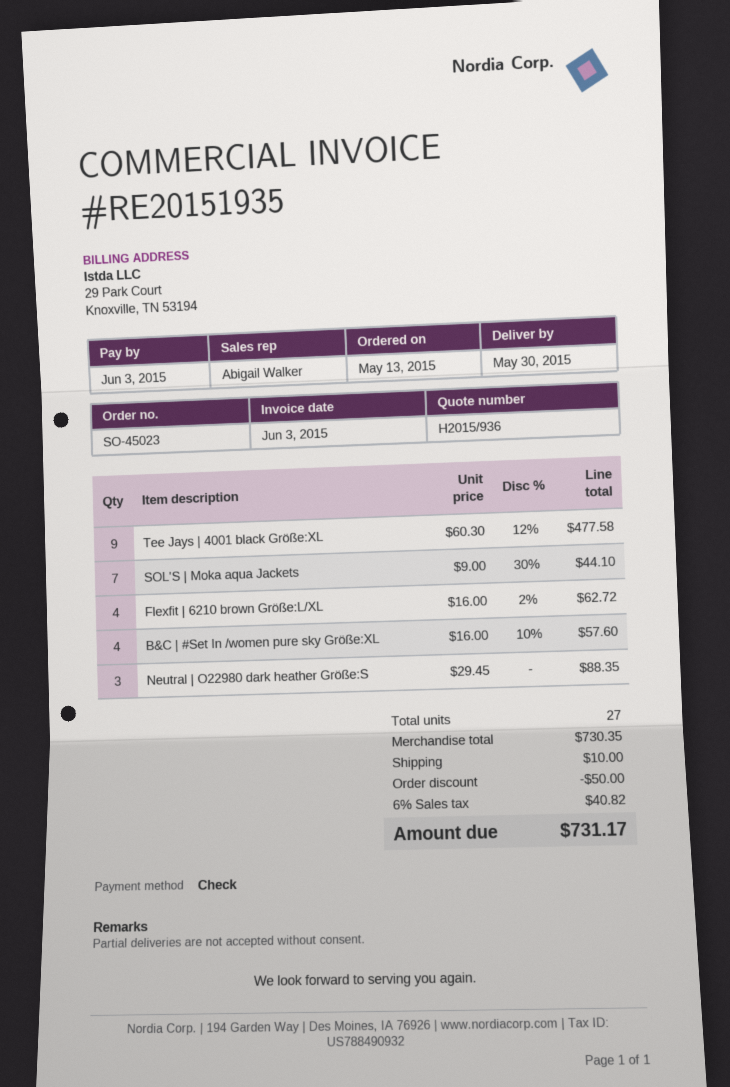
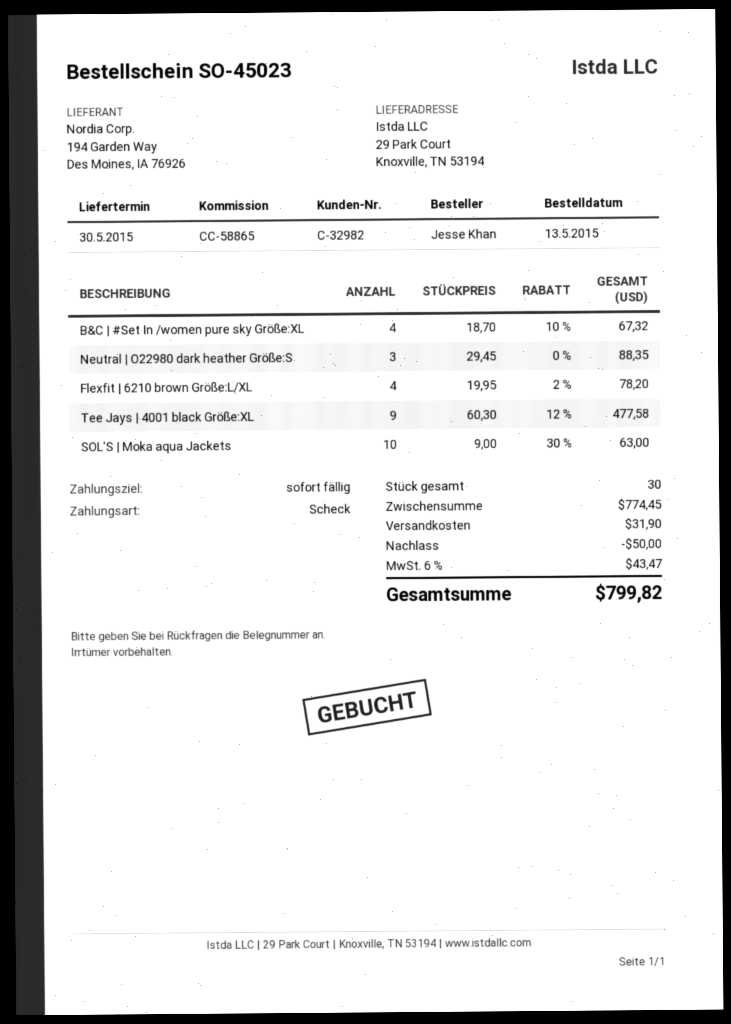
SOL'S | Moka aqua Jackets: 7 x 9.00 - 30% = 44.10 -> 10 x 9.00 - 30% = 63.00
Flexfit | 6210 brown Größe:L/XL: 4 x 16.00 - 2% = 62.72 -> 4 x 19.95 - 2% = 78.20
B&C | #Set In /women pure sky Größe:XL: 4 x 16.00 - 10% = 57.60 -> 4 x 18.70 - 10% = 67.32
total quantity: 27 -> 30
subtotal: 730.35 -> 774.45
shipping: 10.00 -> 31.90
tax: 6% = 40.82 -> 6% = 43.47
total: 731.17 -> 799.82

